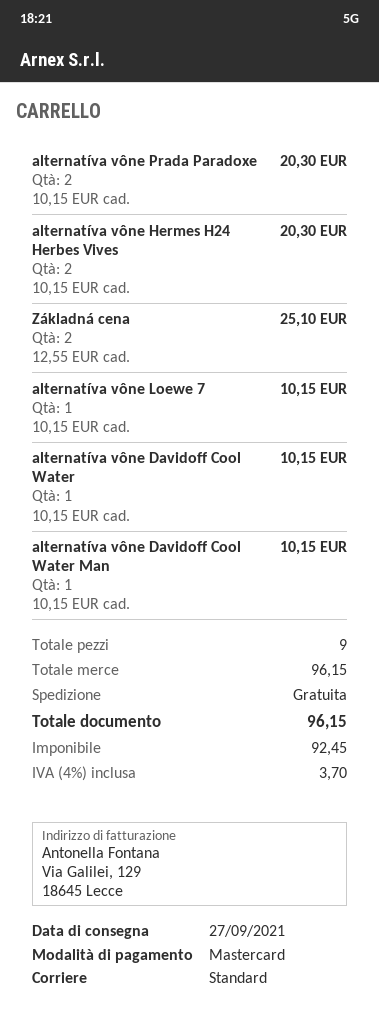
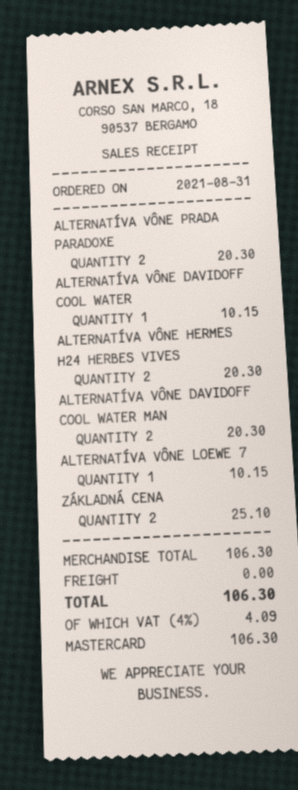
alternatíva vône Davidoff Cool Water Man: 1 for 10.15 -> 2 for 20.30
subtotal: 96.15 -> 106.30
tax: 4% = 3.70 -> 4% = 4.09
total: 96.15 -> 106.30

